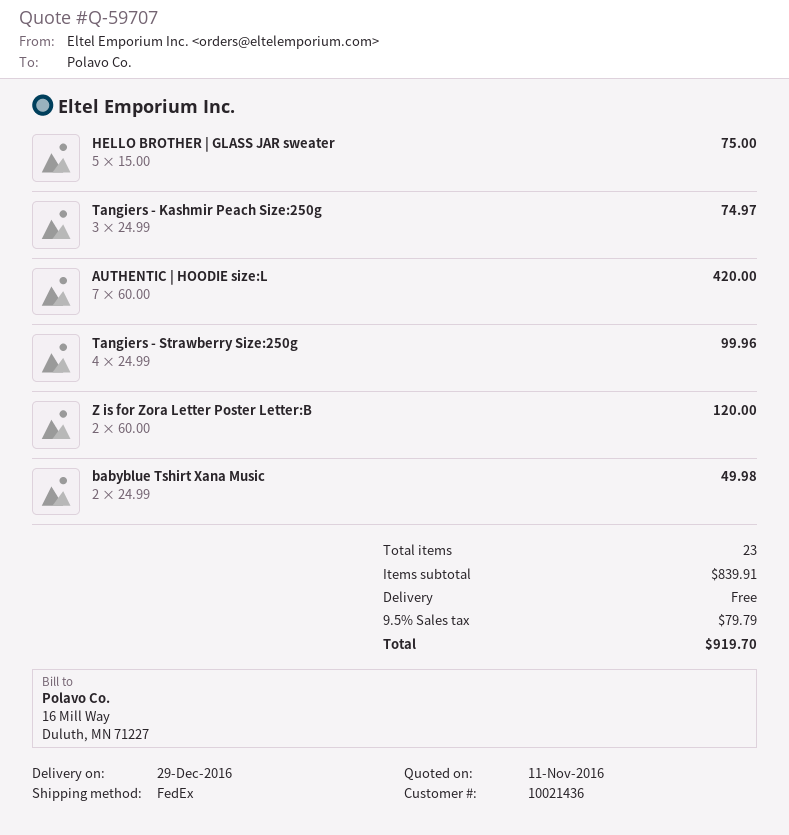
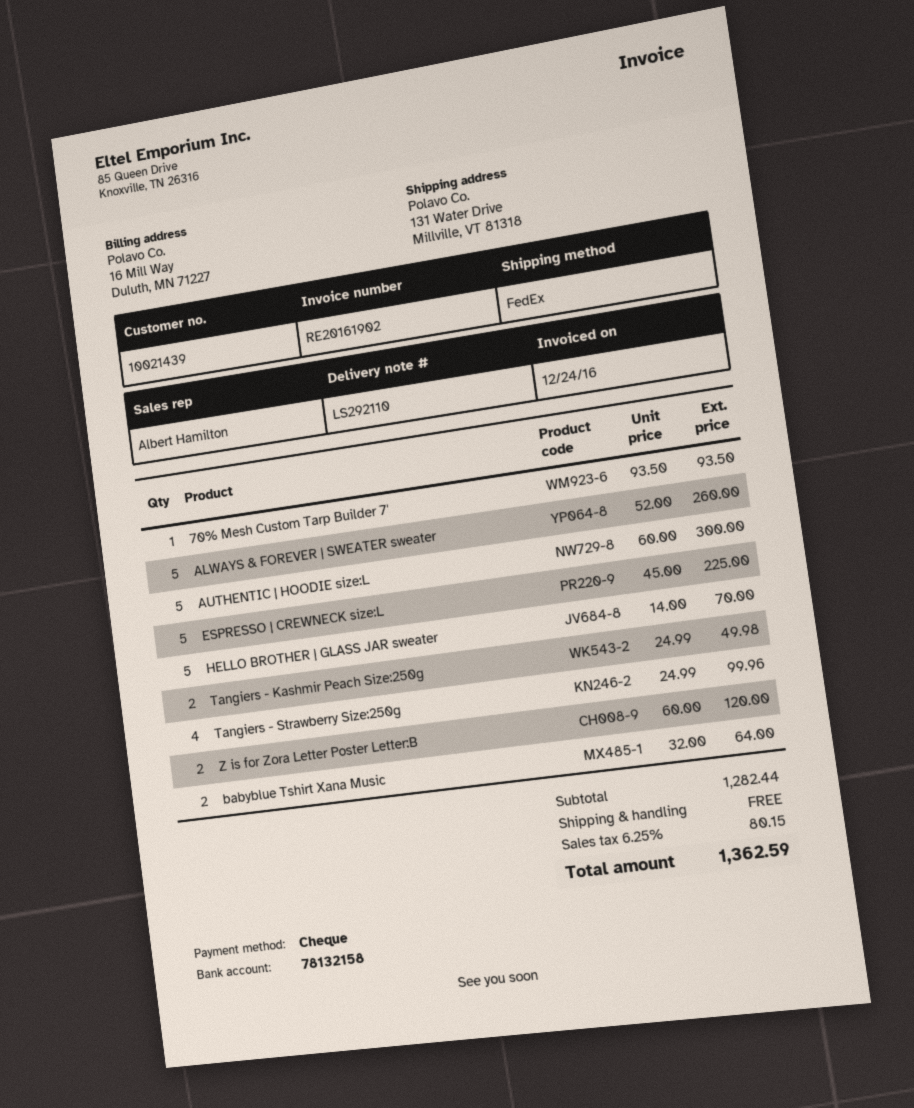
customer number: 10021436 -> 10021439
HELLO BROTHER | GLASS JAR sweater: 5 x 15.00 = 75.00 -> 5 x 14.00 = 70.00
Tangiers - Kashmir Peach Size:250g: 3 x 24.99 = 74.97 -> 2 x 24.99 = 49.98
AUTHENTIC | HOODIE size:L: 7 x 60.00 = 420.00 -> 5 x 60.00 = 300.00
babyblue Tshirt Xana Music: 2 x 24.99 = 49.98 -> 2 x 32.00 = 64.00
70% Mesh Custom Tarp Builder 7': none -> 1 x 93.50 = 93.50
ALWAYS & FOREVER | SWEATER sweater: none -> 5 x 52.00 = 260.00
ESPRESSO | CREWNECK size:L: none -> 5 x 45.00 = 225.00
subtotal: 839.91 -> 1282.44
tax: 9.5% = 79.79 -> 6.25% = 80.15
total: 919.70 -> 1362.59

